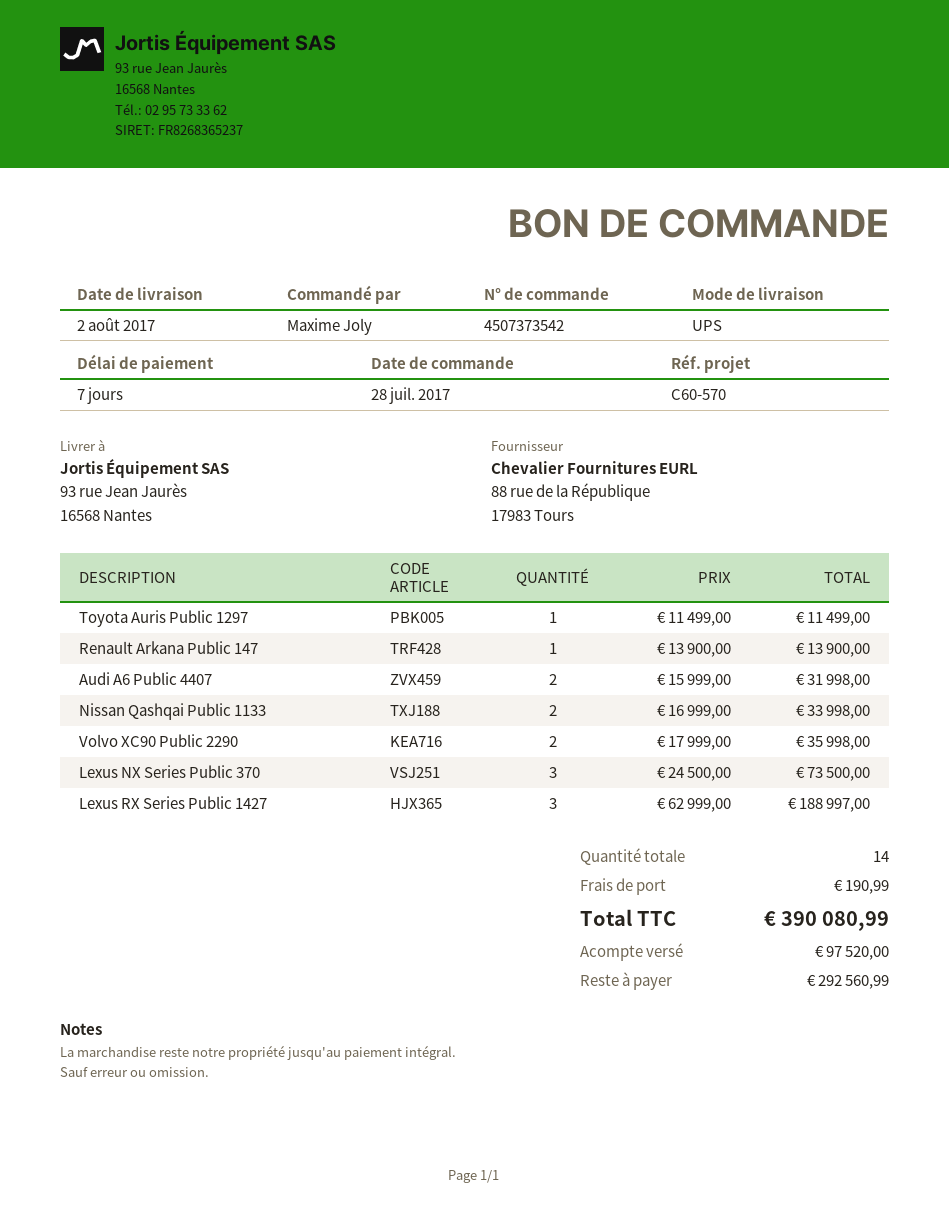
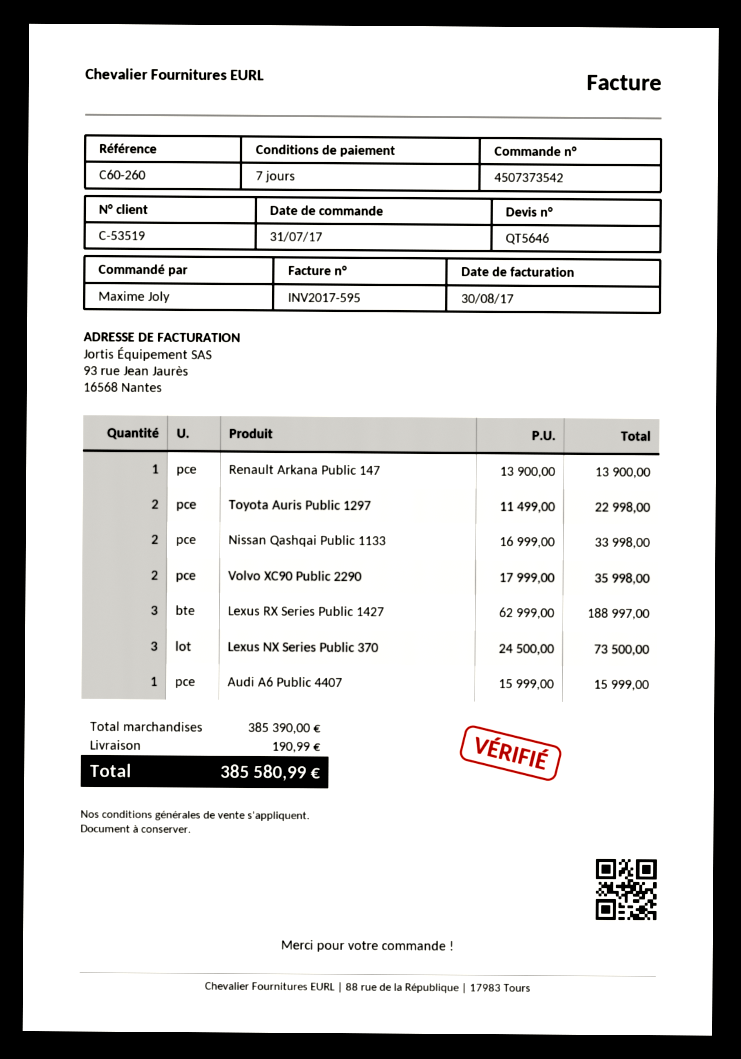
order date: 2017-07-28 -> 2017-07-31
reference: C60-570 -> C60-260
Toyota Auris Public 1297: 1 x 11499.00 = 11499.00 -> 2 x 11499.00 = 22998.00
Audi A6 Public 4407: 2 x 15999.00 = 31998.00 -> 1 x 15999.00 = 15999.00
total: 390080.99 -> 385580.99

